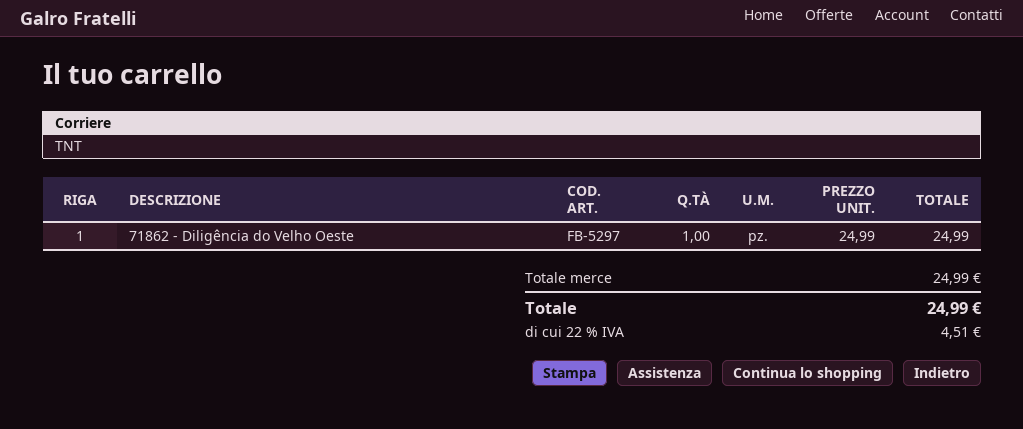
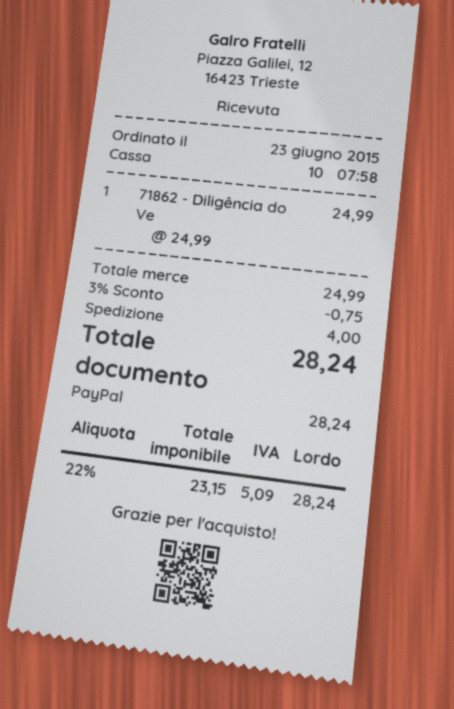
discount: none -> 3% = 0.75
shipping: none -> 4.00
tax: 22% = 4.51 -> 22% = 5.09
total: 24.99 -> 28.24

